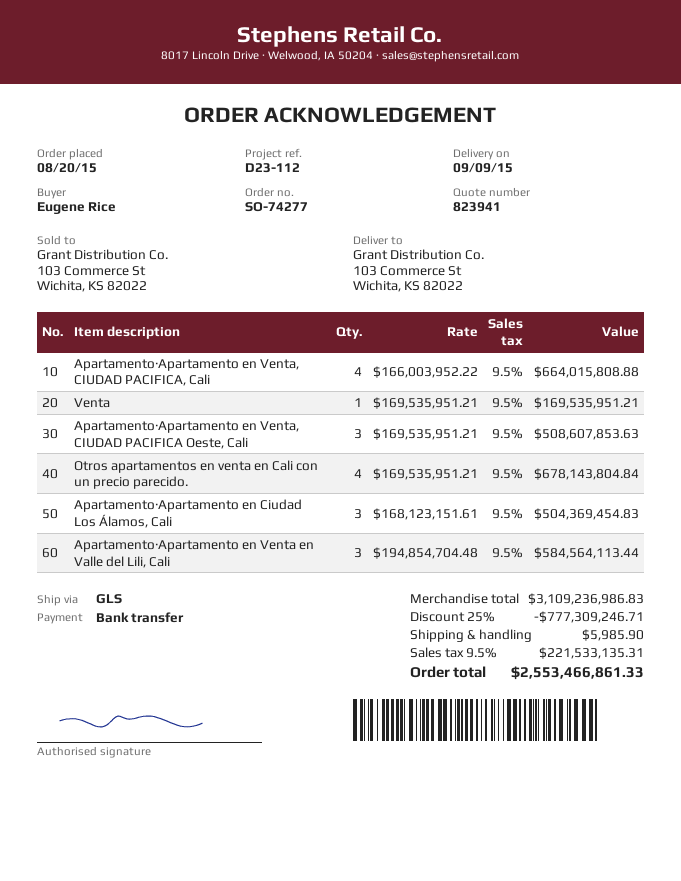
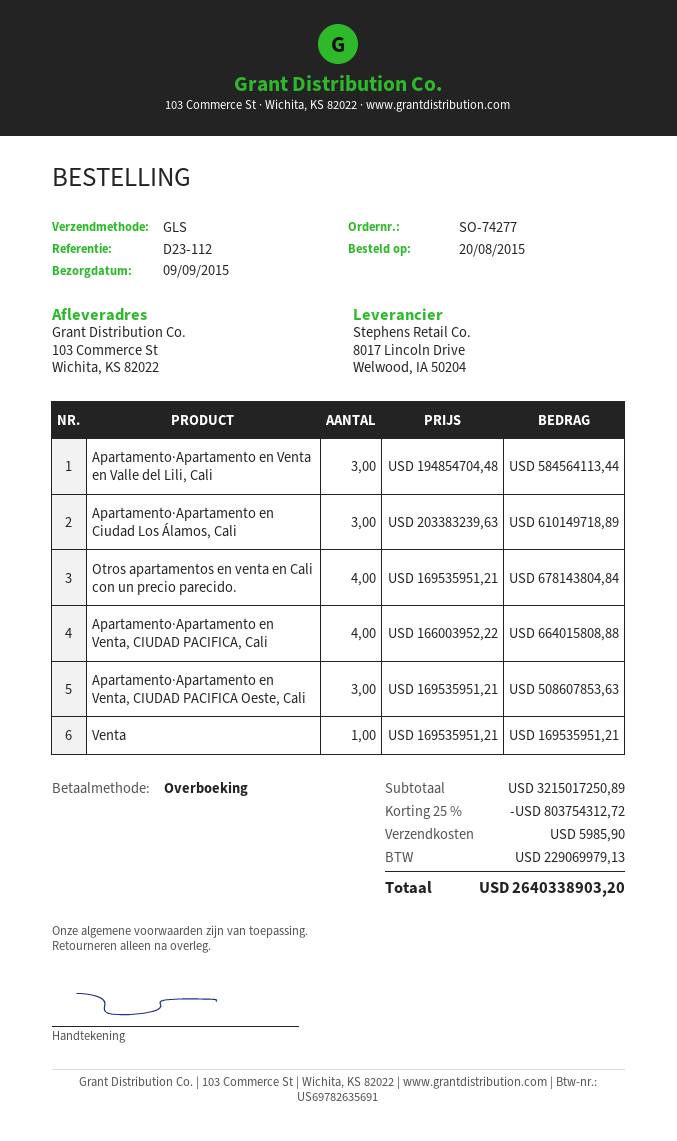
Apartamento·Apartamento en Ciudad Los Álamos, Cali: 3 x 168123151.61 = 504369454.83 -> 3 x 203383239.63 = 610149718.89
subtotal: 3109236986.83 -> 3215017250.89
discount: 25% = 777309246.71 -> 25% = 803754312.72
tax: 221533135.31 -> 229069979.13
total: 2553466861.33 -> 2640338903.20

